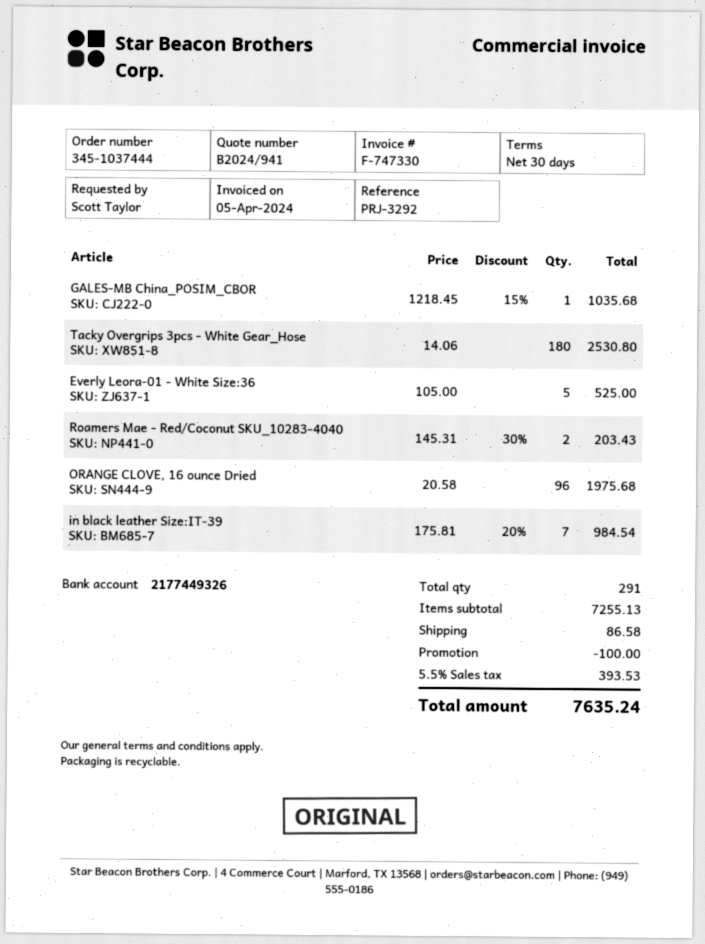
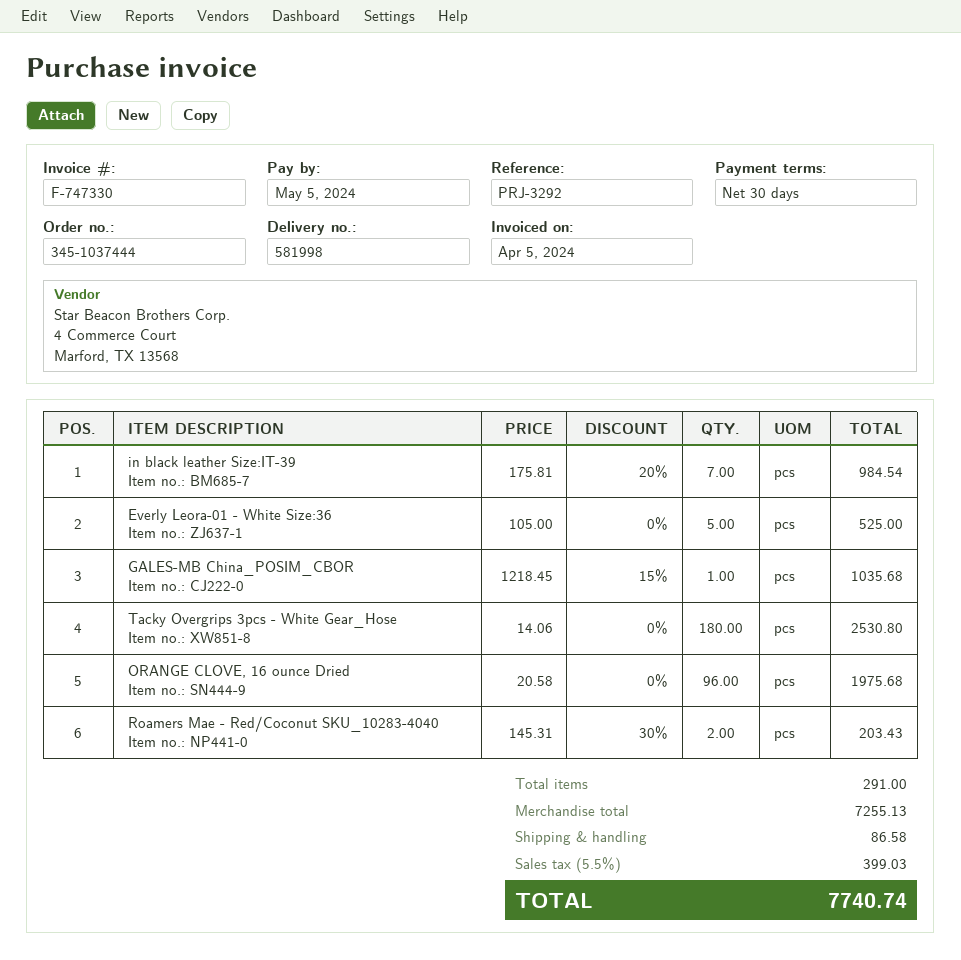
discount: 100.00 -> none
tax: 5.5% = 393.53 -> 5.5% = 399.03
total: 7635.24 -> 7740.74

